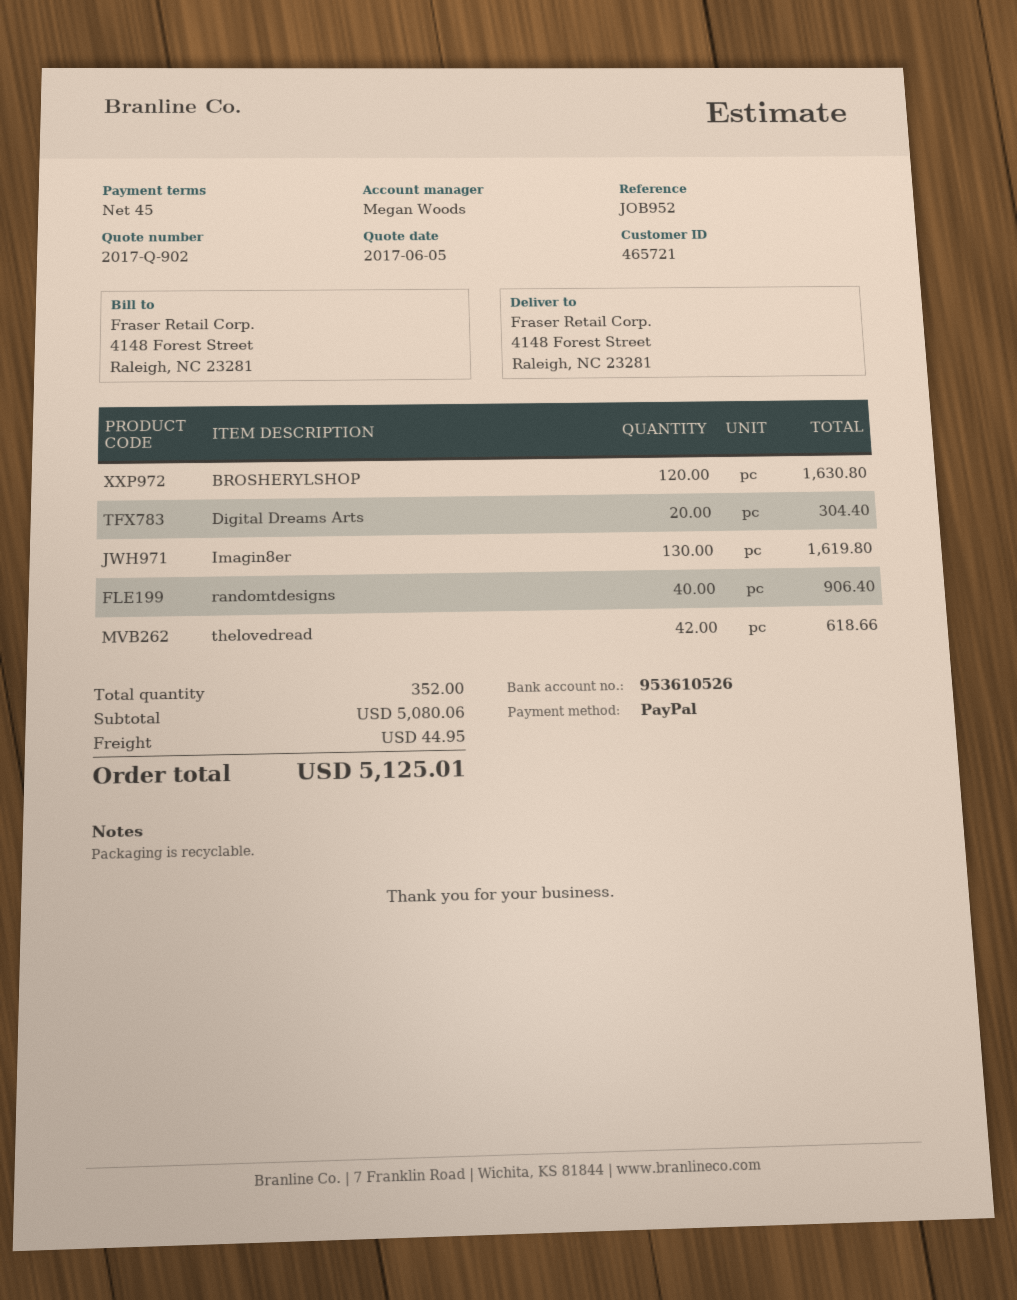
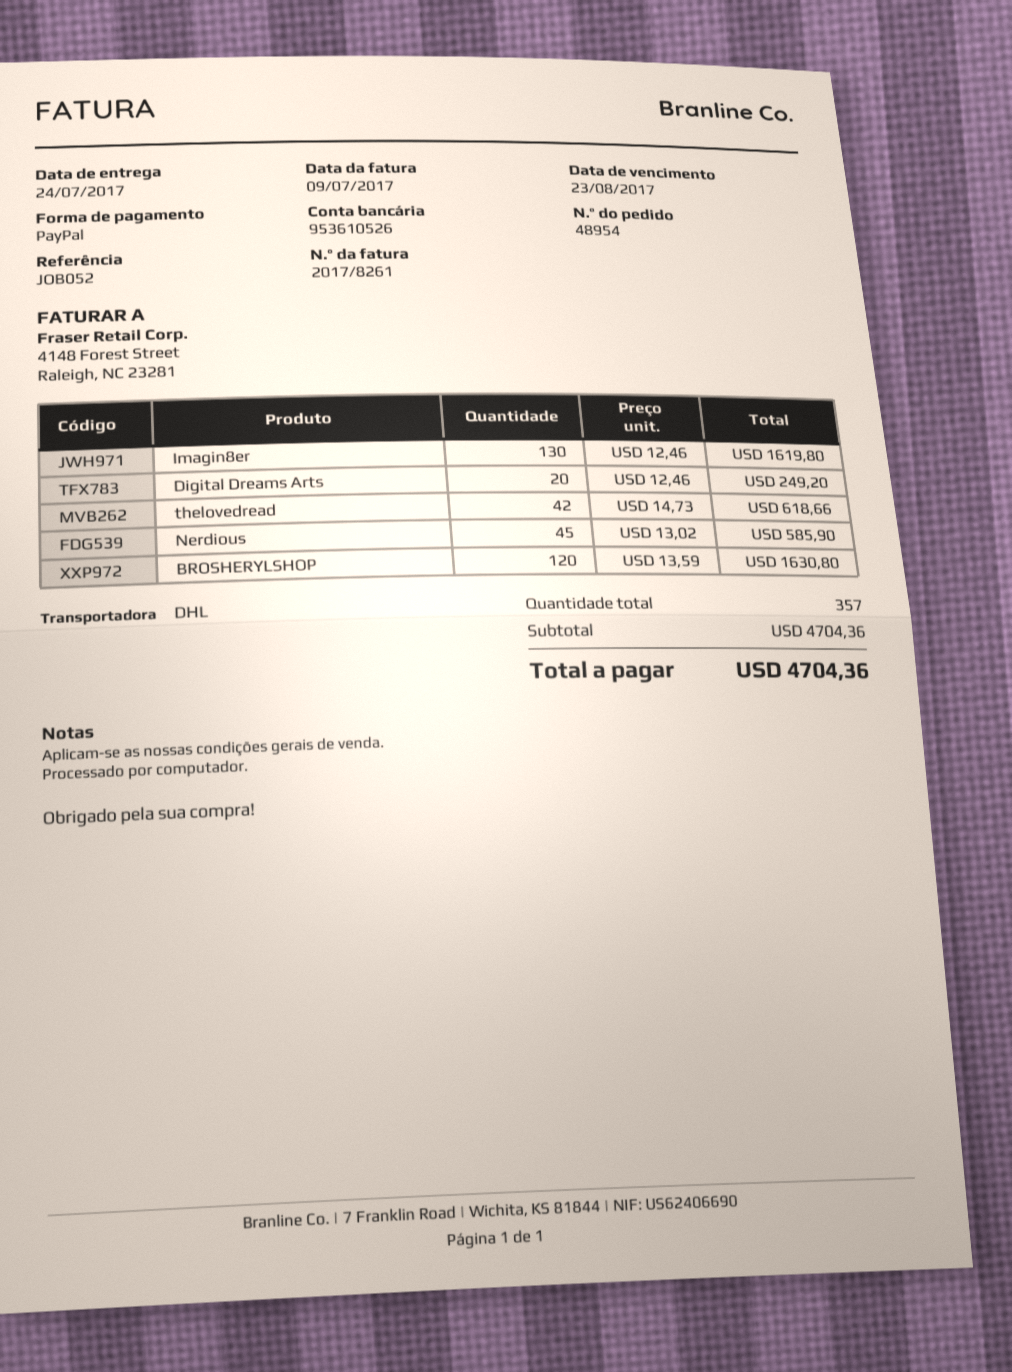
reference: JOB952 -> JOB052
Digital Dreams Arts: 20 for 304.40 -> 20 for 249.20
randomtdesigns: 40 for 906.40 -> none
Nerdious: none -> 45 for 585.90
total quantity: 352 -> 357
subtotal: 5080.06 -> 4704.36
shipping: 44.95 -> none
total: 5125.01 -> 4704.36

